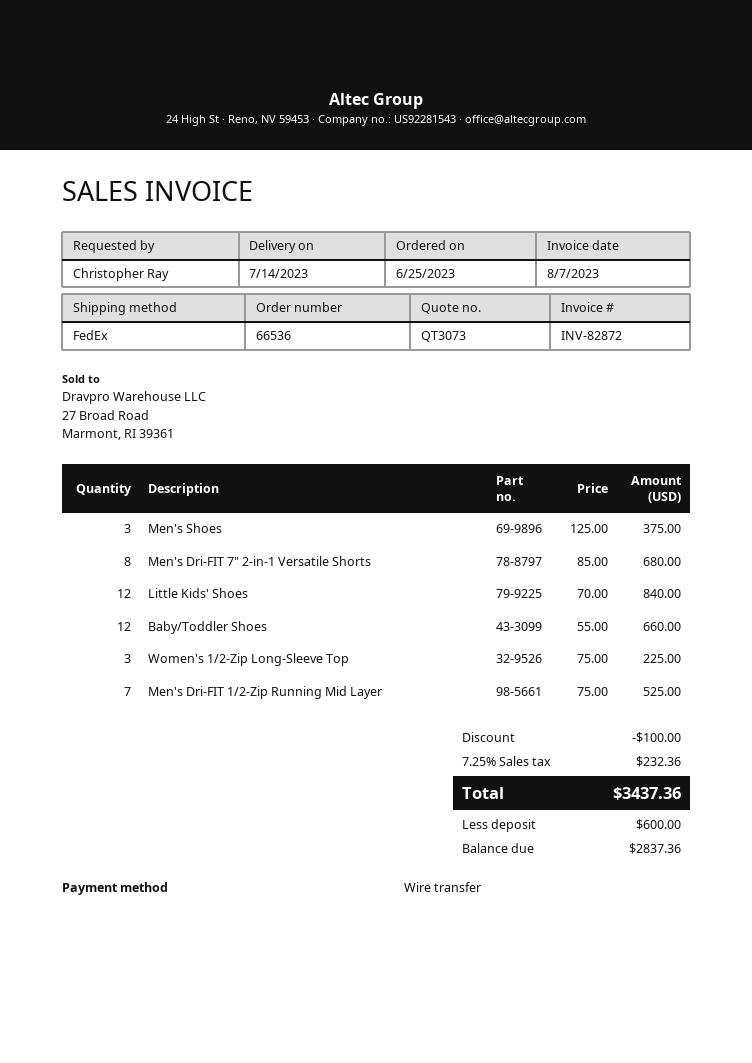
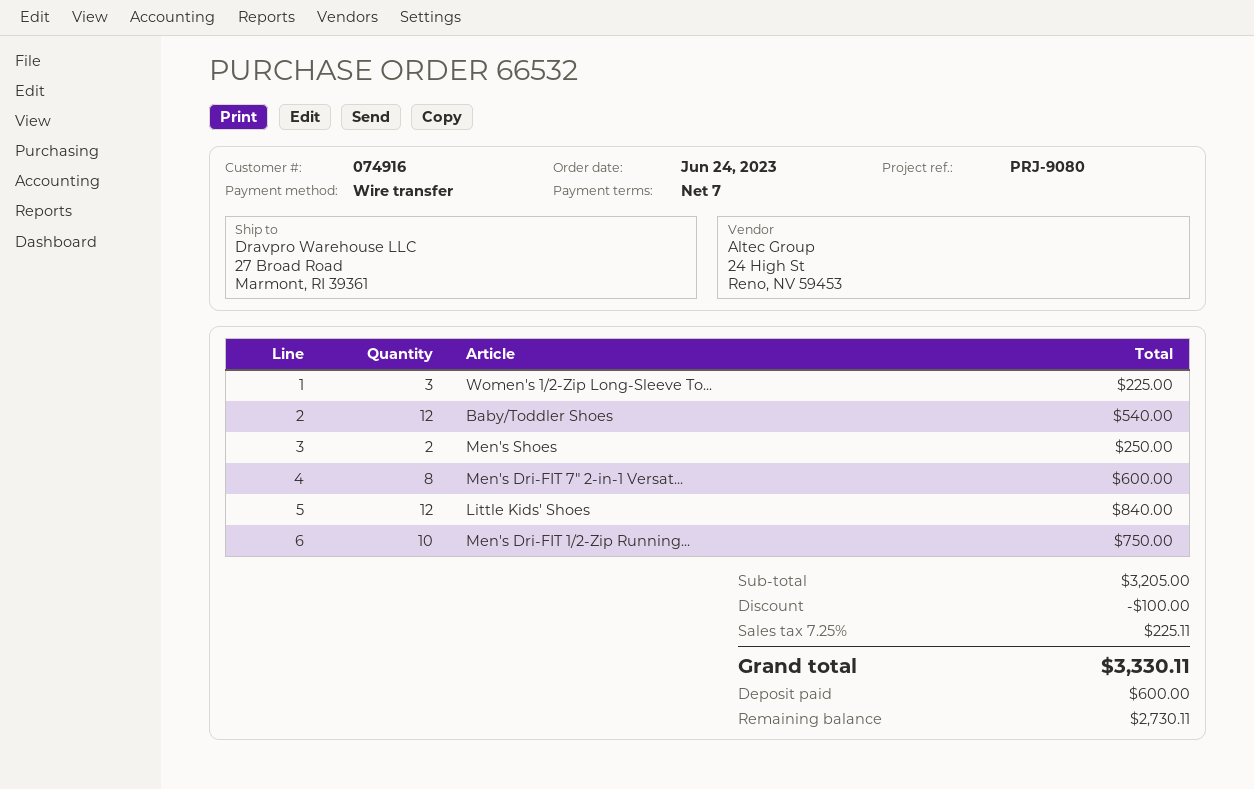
order number: 66536 -> 66532
order date: 2023-06-25 -> 2023-06-24
Men's Shoes: 3 for 375.00 -> 2 for 250.00
Men's Dri-FIT 7" 2-in-1 Versatile Shorts: 8 for 680.00 -> 8 for 600.00
Baby/Toddler Shoes: 12 for 660.00 -> 12 for 540.00
Men's Dri-FIT 1/2-Zip Running Mid Layer: 7 for 525.00 -> 10 for 750.00
tax: 7.25% = 232.36 -> 7.25% = 225.11
total: 3437.36 -> 3330.11
balance: 2837.36 -> 2730.11

